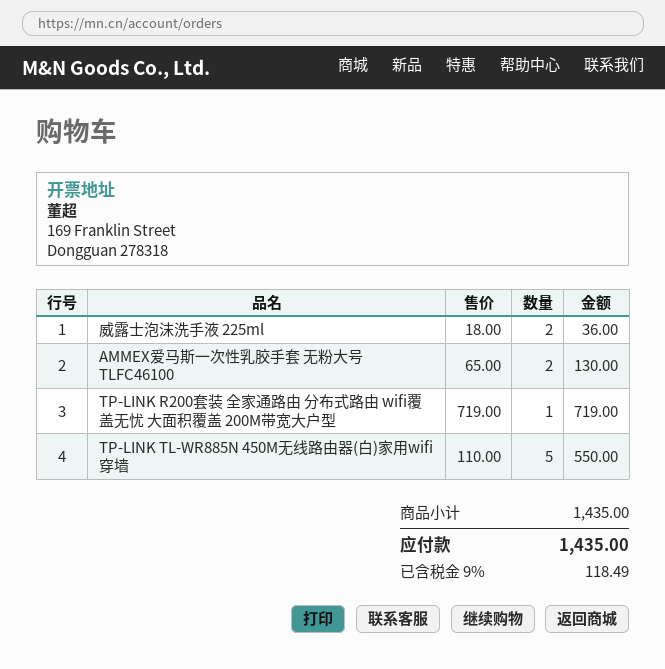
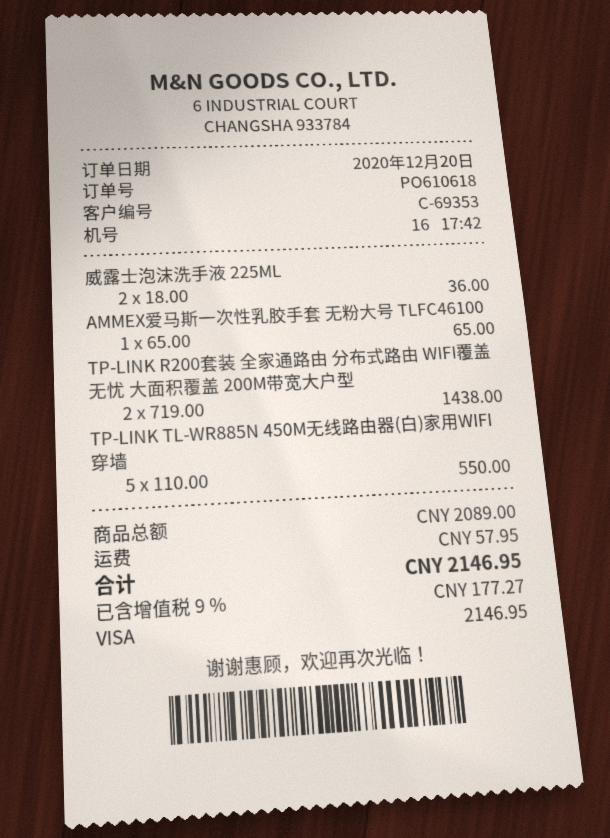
AMMEX爱马斯一次性乳胶手套 无粉大号 TLFC46100: 2 x 65.00 = 130.00 -> 1 x 65.00 = 65.00
TP-LINK R200套装 全家通路由 分布式路由 wifi覆盖无忧 大面积覆盖 200M带宽大户型: 1 x 719.00 = 719.00 -> 2 x 719.00 = 1438.00
subtotal: 1435.00 -> 2089.00
shipping: none -> 57.95
tax: 9% = 118.49 -> 9% = 177.27
total: 1435.00 -> 2146.95

